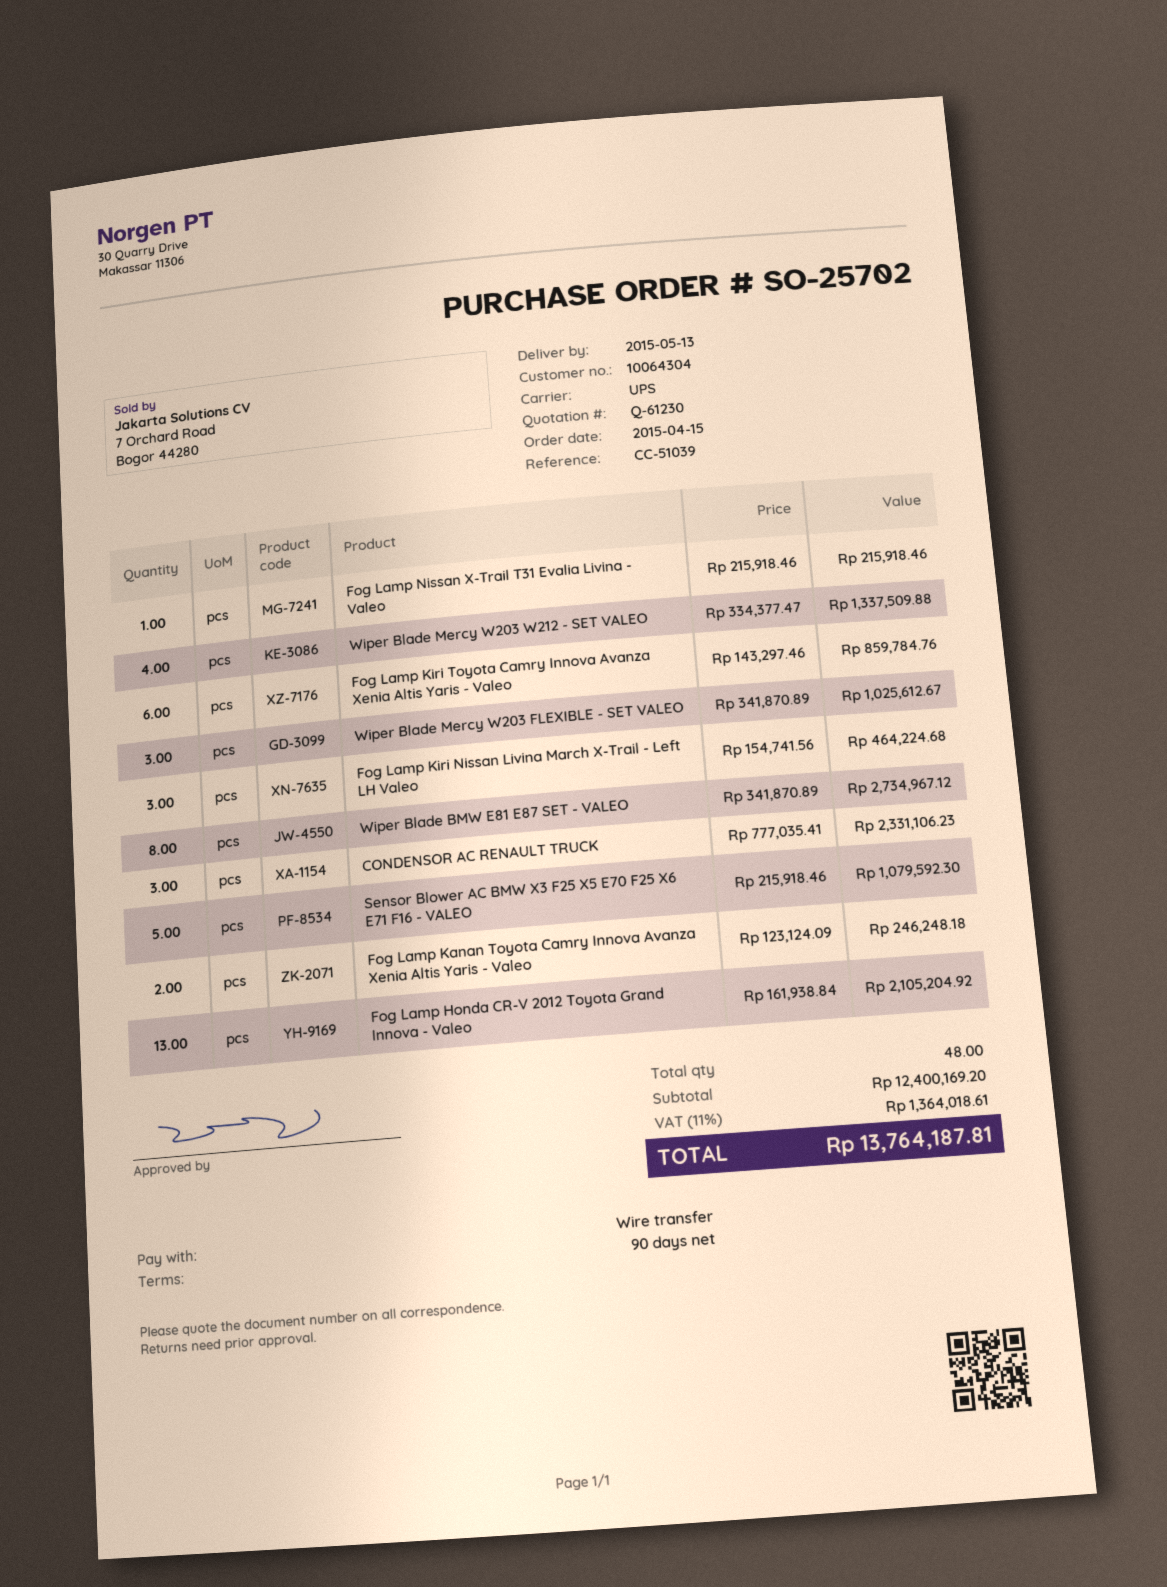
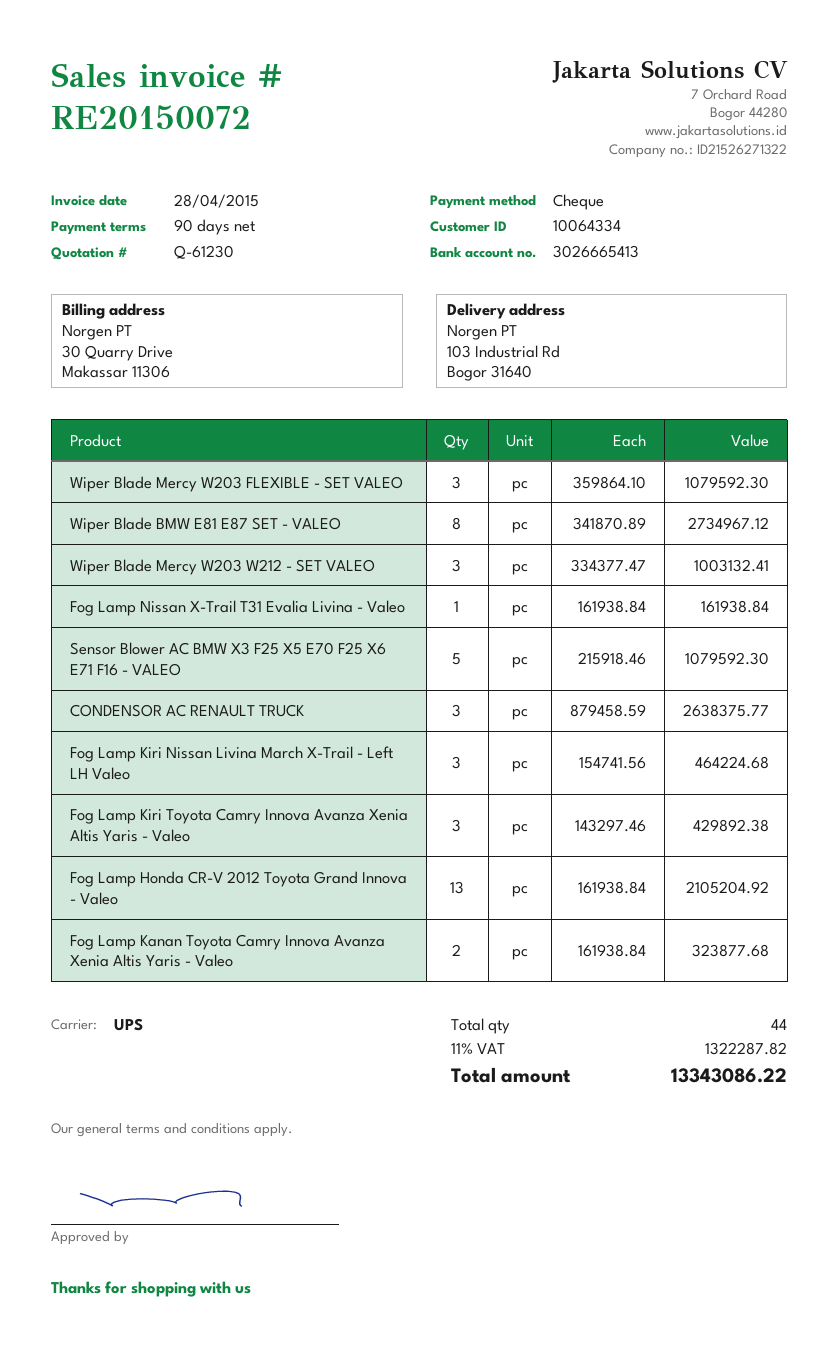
customer number: 10064304 -> 10064334
payment method: bank transfer -> cheque
Fog Lamp Nissan X-Trail T31 Evalia Livina - Valeo: 1 x 215918.46 = 215918.46 -> 1 x 161938.84 = 161938.84
Wiper Blade Mercy W203 W212 - SET VALEO: 4 x 334377.47 = 1337509.88 -> 3 x 334377.47 = 1003132.41
Fog Lamp Kiri Toyota Camry Innova Avanza Xenia Altis Yaris - Valeo: 6 x 143297.46 = 859784.76 -> 3 x 143297.46 = 429892.38
Wiper Blade Mercy W203 FLEXIBLE - SET VALEO: 3 x 341870.89 = 1025612.67 -> 3 x 359864.10 = 1079592.30
CONDENSOR AC RENAULT TRUCK: 3 x 777035.41 = 2331106.23 -> 3 x 879458.59 = 2638375.77
Fog Lamp Kanan Toyota Camry Innova Avanza Xenia Altis Yaris - Valeo: 2 x 123124.09 = 246248.18 -> 2 x 161938.84 = 323877.68
total quantity: 48 -> 44
tax: 11% = 1364018.61 -> 11% = 1322287.82
total: 13764187.81 -> 13343086.22

